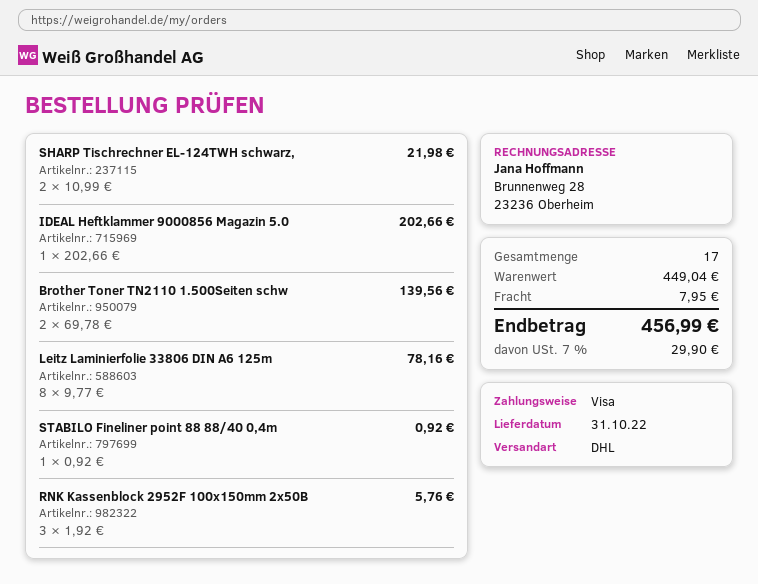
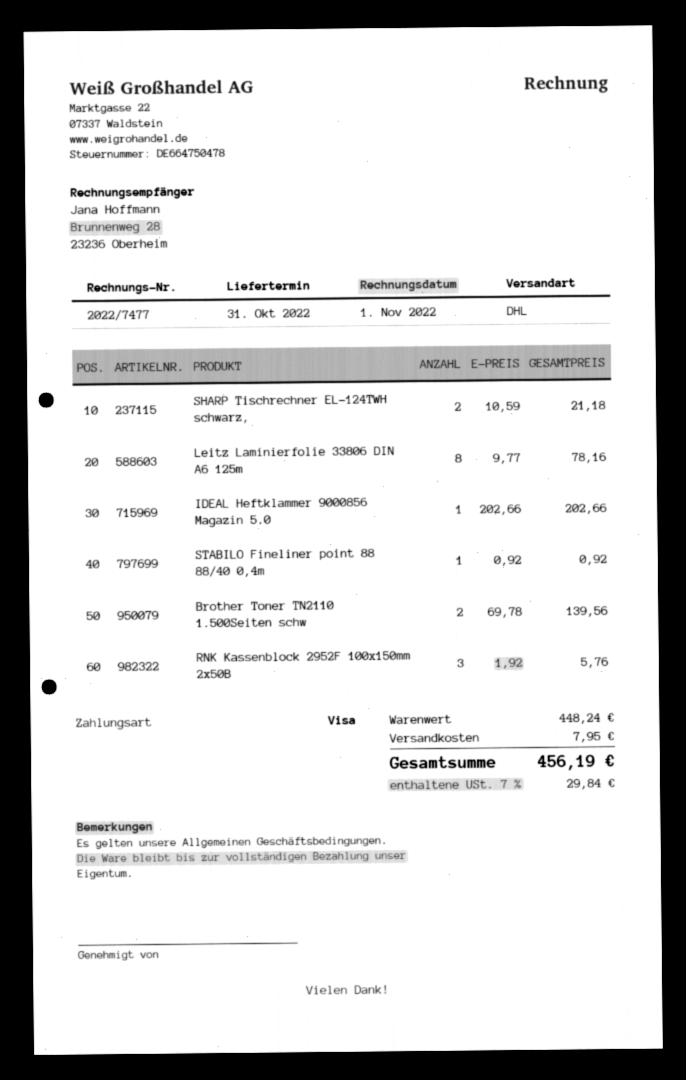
SHARP Tischrechner EL-124TWH schwarz,: 2 x 10.99 = 21.98 -> 2 x 10.59 = 21.18
subtotal: 449.04 -> 448.24
tax: 7% = 29.90 -> 7% = 29.84
total: 456.99 -> 456.19

